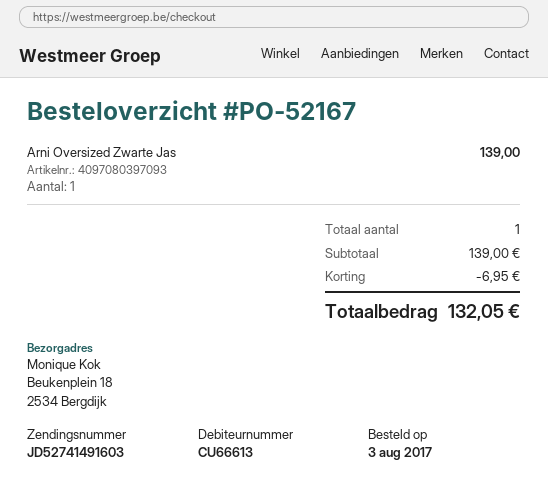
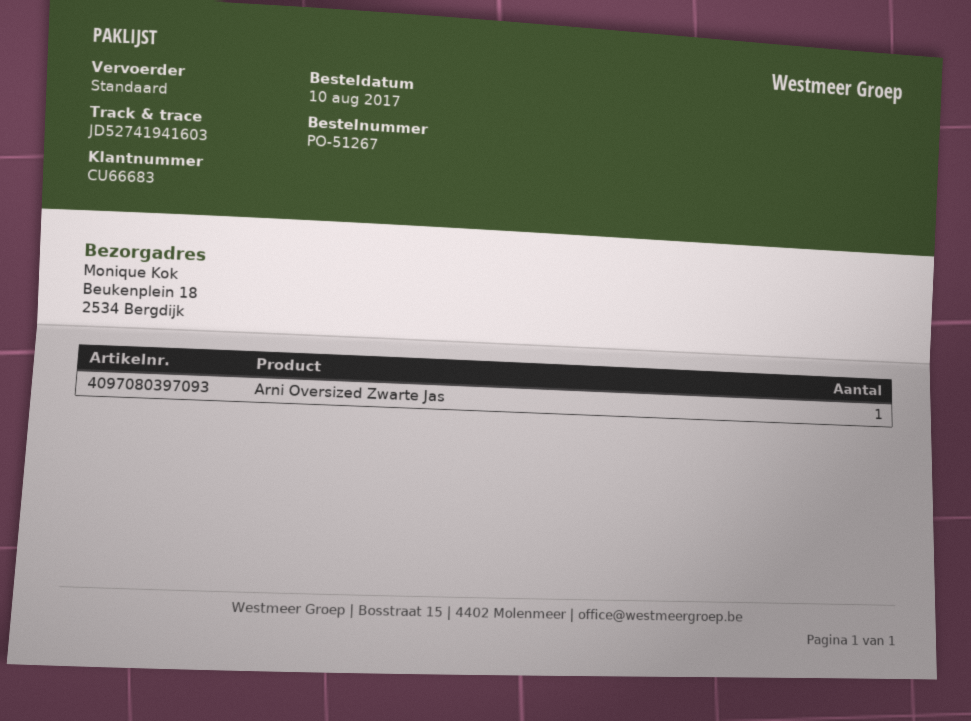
order number: PO-52167 -> PO-51267
order date: 2017-08-03 -> 2017-08-10
customer number: CU66613 -> CU66683
tracking number: JD52741491603 -> JD52741941603

